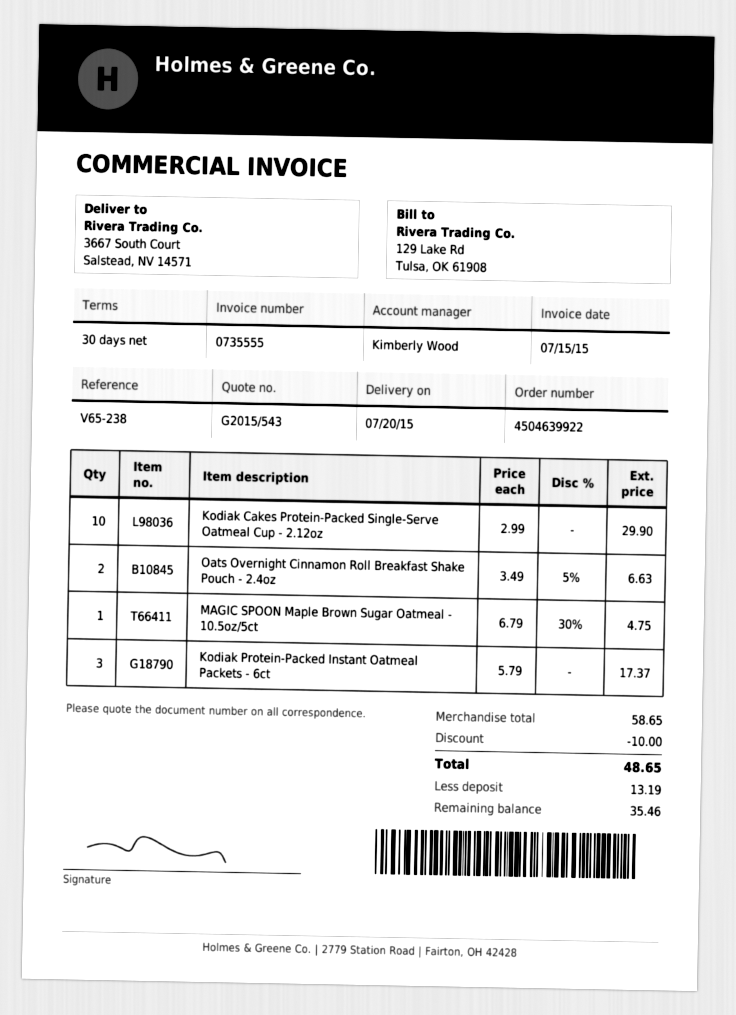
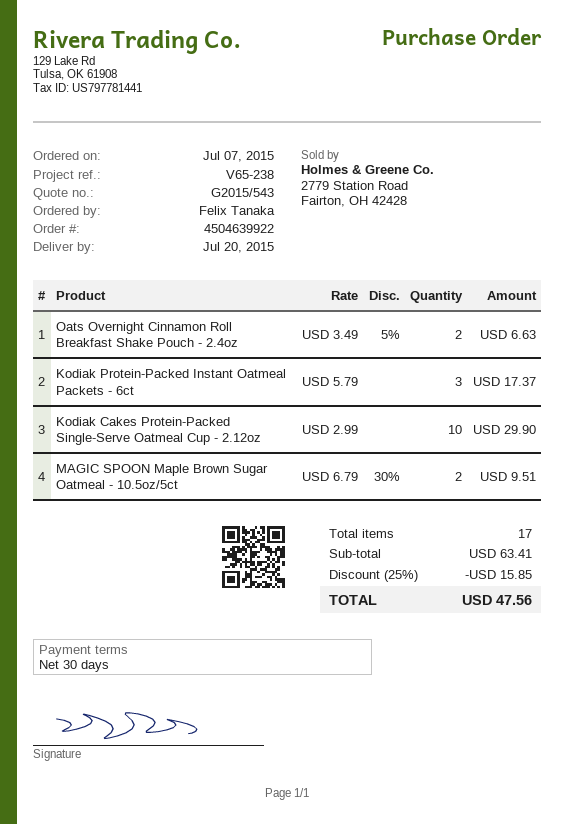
MAGIC SPOON Maple Brown Sugar Oatmeal - 10.5oz/5ct: 1 x 6.79 - 30% = 4.75 -> 2 x 6.79 - 30% = 9.51
subtotal: 58.65 -> 63.41
discount: 10.00 -> 15.85
total: 48.65 -> 47.56

